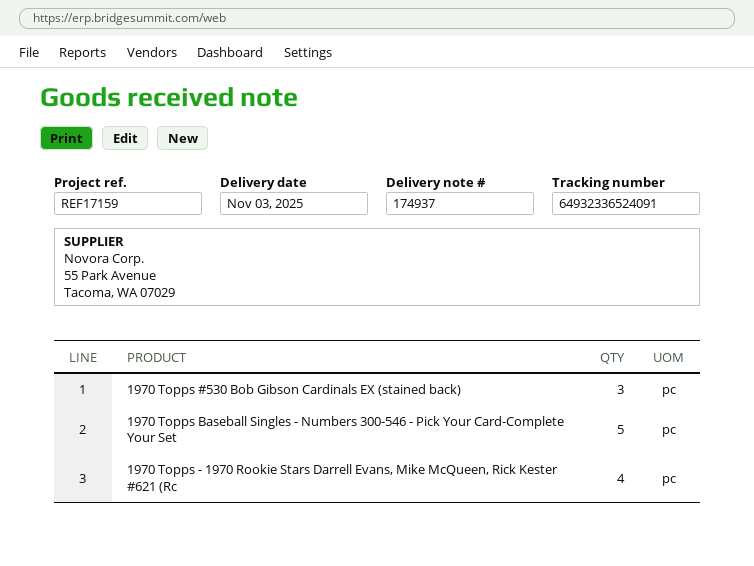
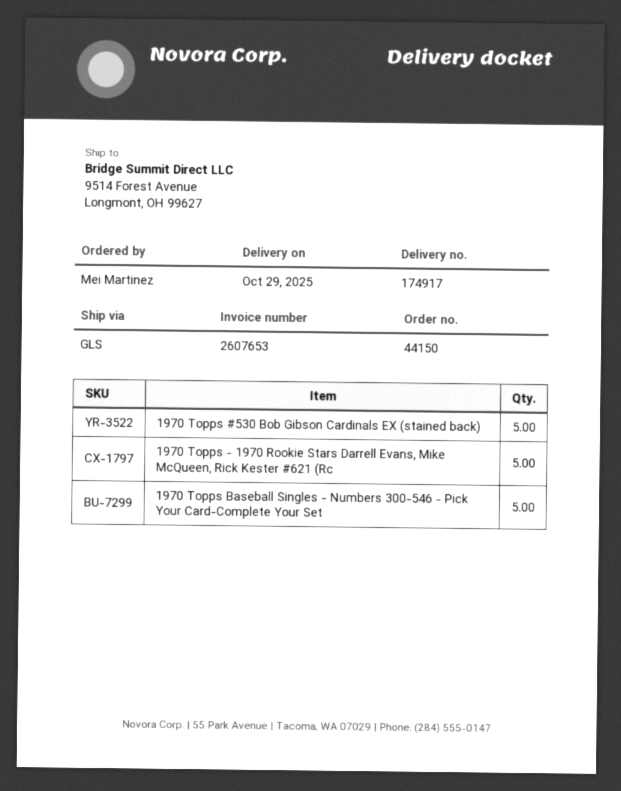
delivery note number: 174937 -> 174917
delivery date: 2025-11-03 -> 2025-10-29
1970 Topps #530 Bob Gibson Cardinals EX (stained back): 3 -> 5
1970 Topps - 1970 Rookie Stars Darrell Evans, Mike McQueen, Rick Kester #621 (Rc: 4 -> 5

